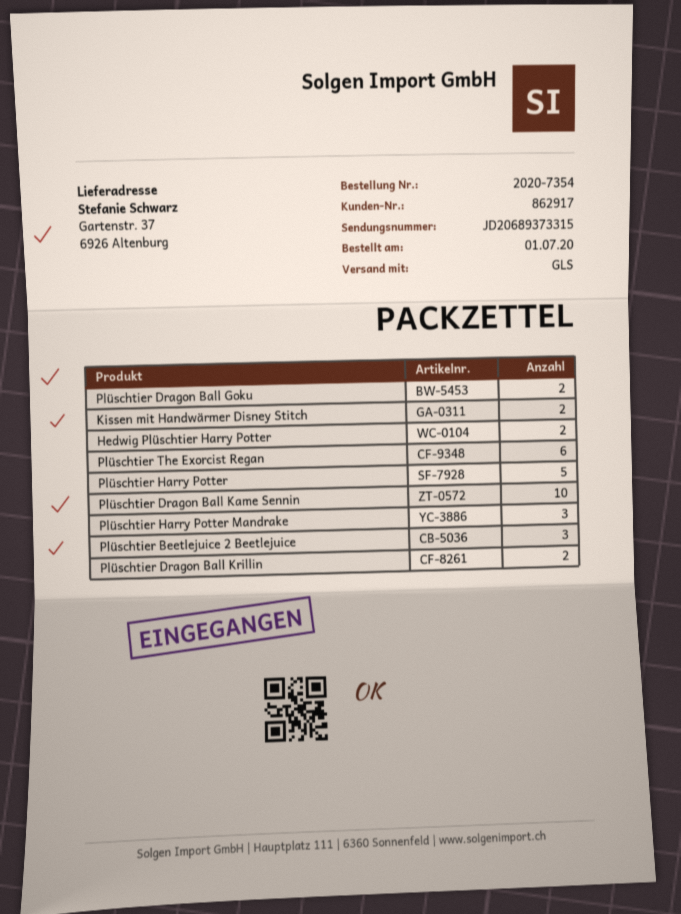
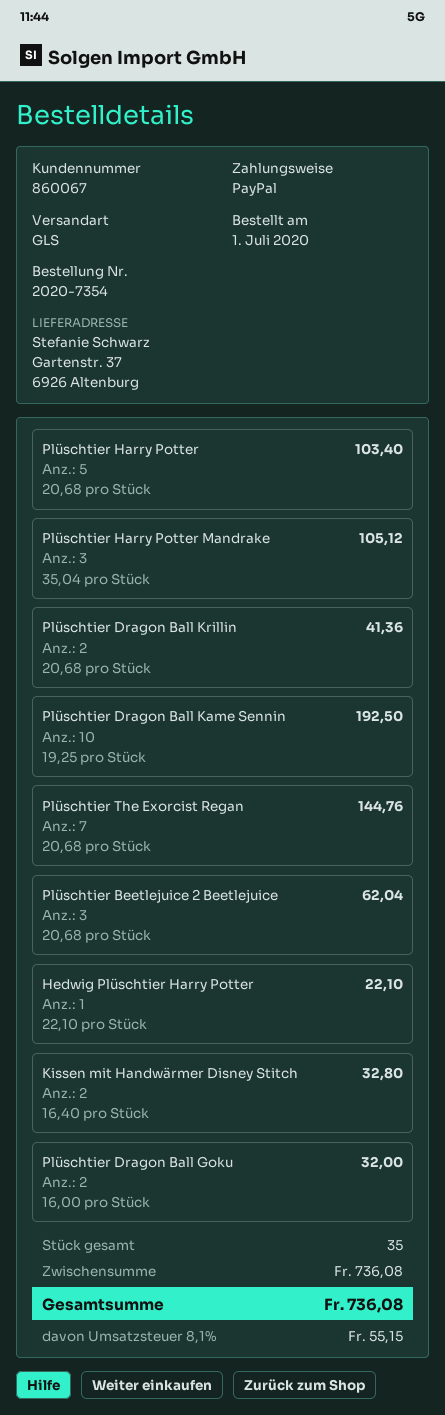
customer number: 862917 -> 860067
Hedwig Plüschtier Harry Potter: 2 -> 1
Plüschtier The Exorcist Regan: 6 -> 7

